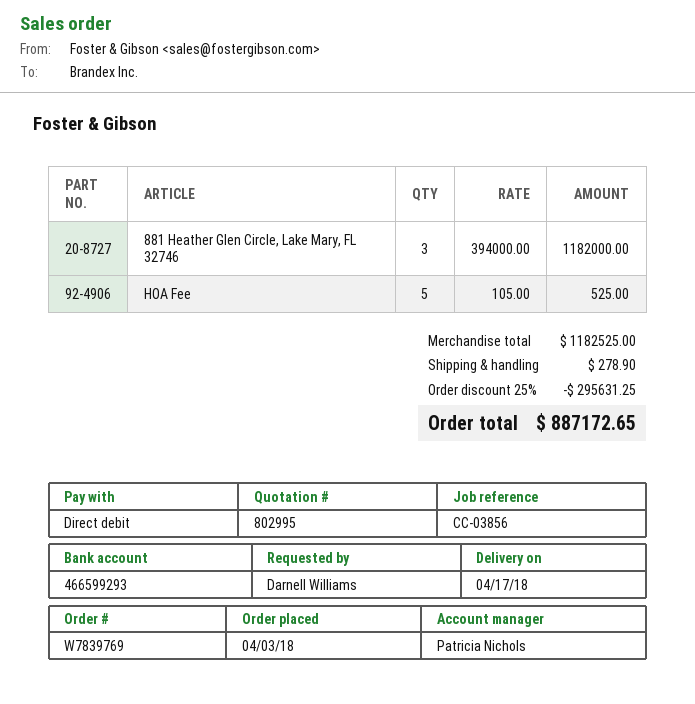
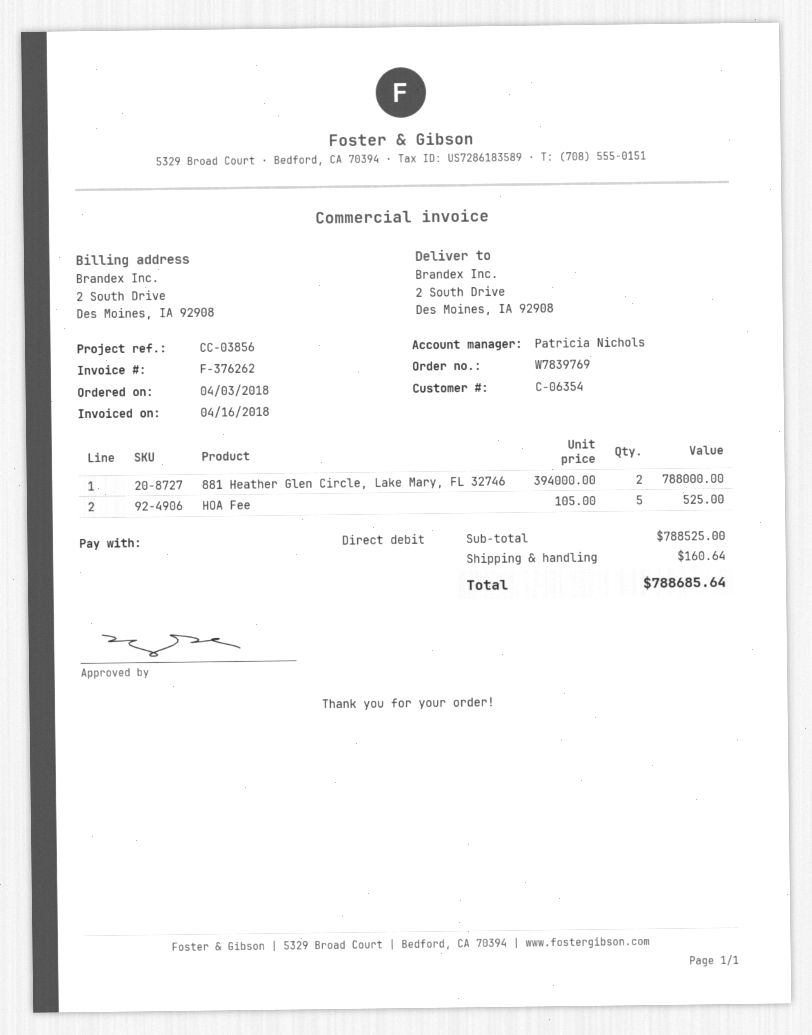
881 Heather Glen Circle, Lake Mary, FL 32746: 3 x 394000.00 = 1182000.00 -> 2 x 394000.00 = 788000.00
subtotal: 1182525.00 -> 788525.00
discount: 25% = 295631.25 -> none
shipping: 278.90 -> 160.64
total: 887172.65 -> 788685.64

